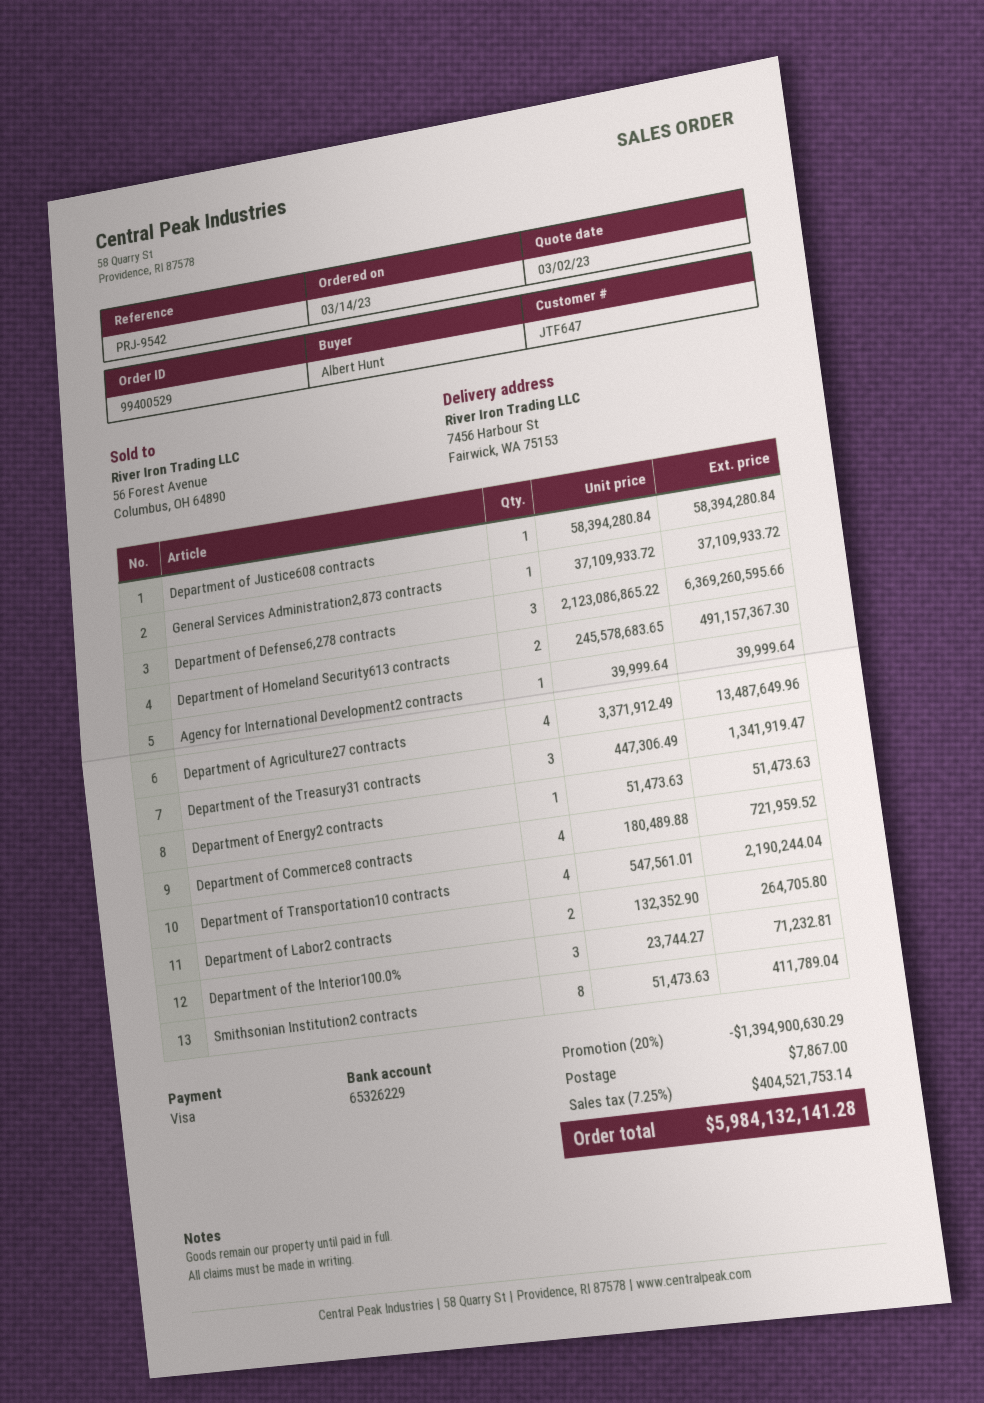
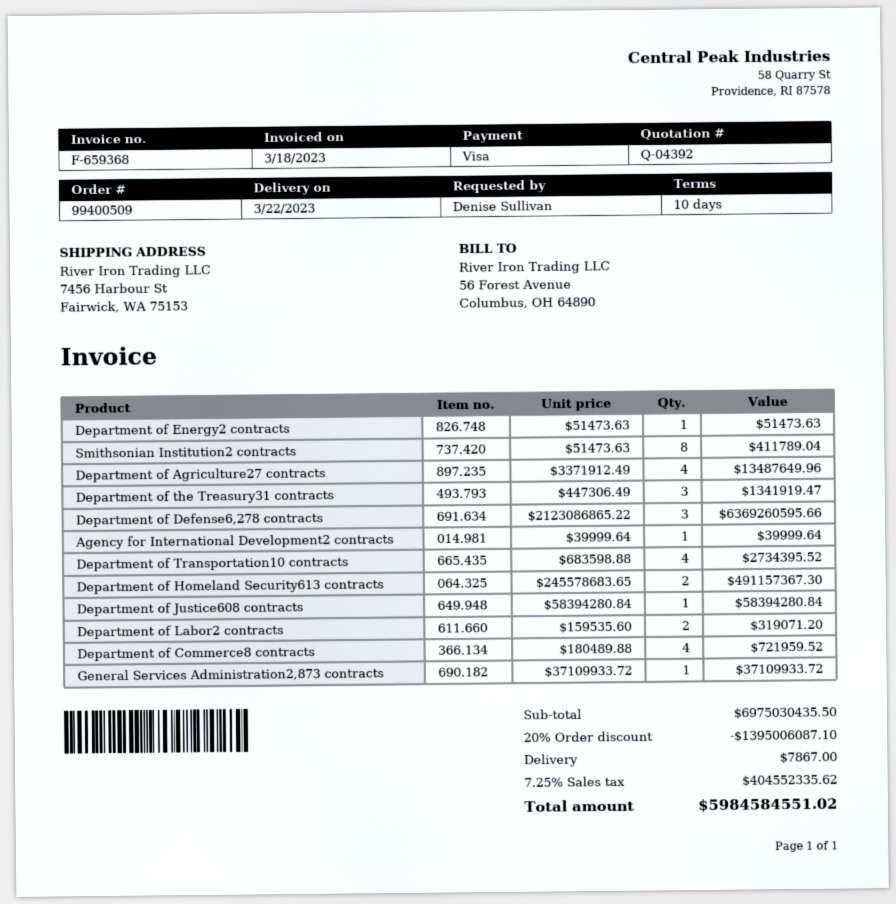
order number: 99400529 -> 99400509
ordered by: Albert Hunt -> Denise Sullivan
Department of Transportation10 contracts: 4 x 547561.01 = 2190244.04 -> 4 x 683598.88 = 2734395.52
Department of Labor2 contracts: 2 x 132352.90 = 264705.80 -> 2 x 159535.60 = 319071.20
Department of the Interior100.0%: 3 x 23744.27 = 71232.81 -> none
discount: 20% = 1394900630.29 -> 20% = 1395006087.10
tax: 7.25% = 404521753.14 -> 7.25% = 404552335.62
total: 5984132141.28 -> 5984584551.02

